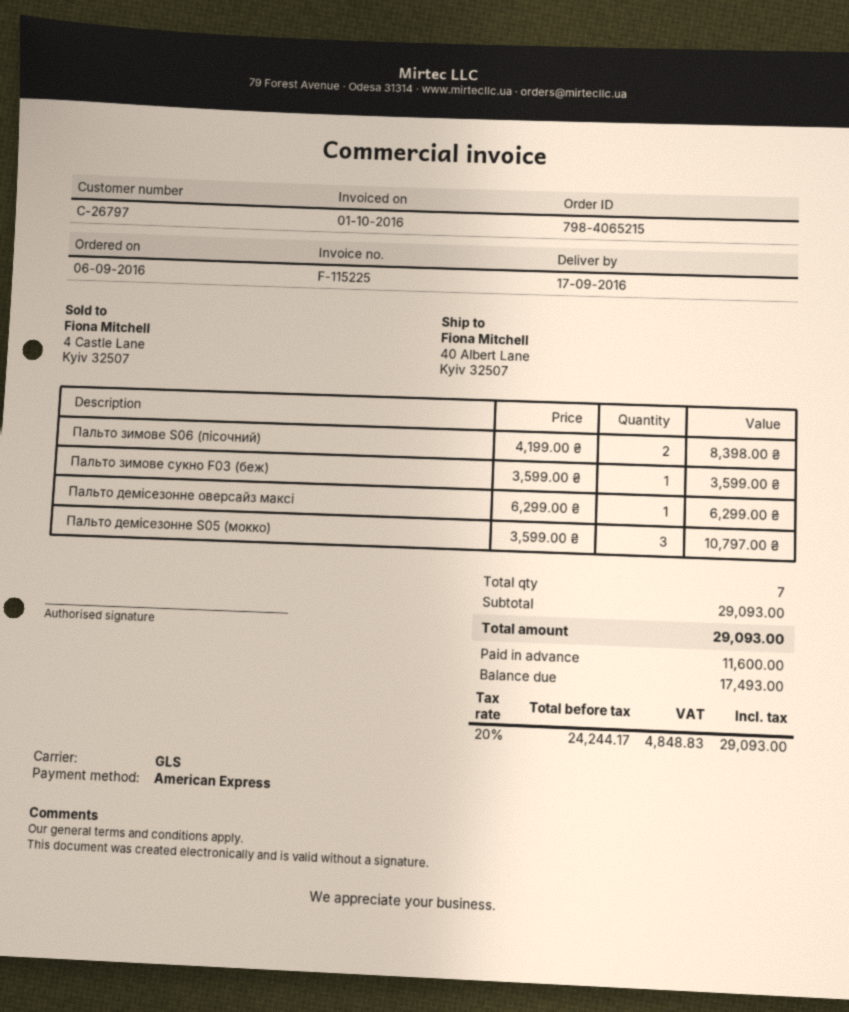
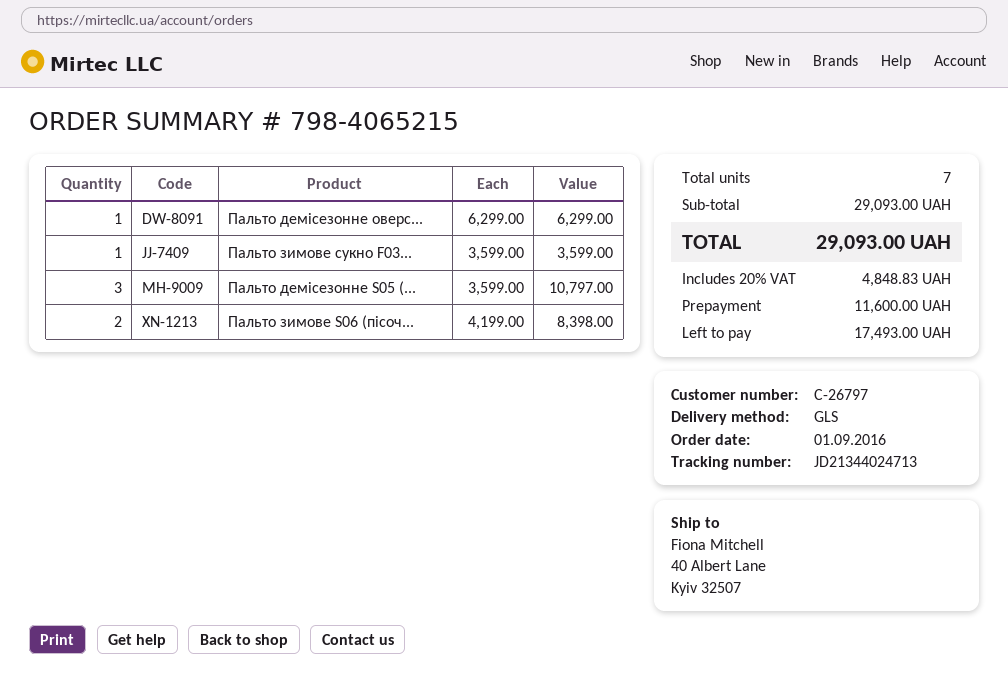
order date: 2016-09-06 -> 2016-09-01

